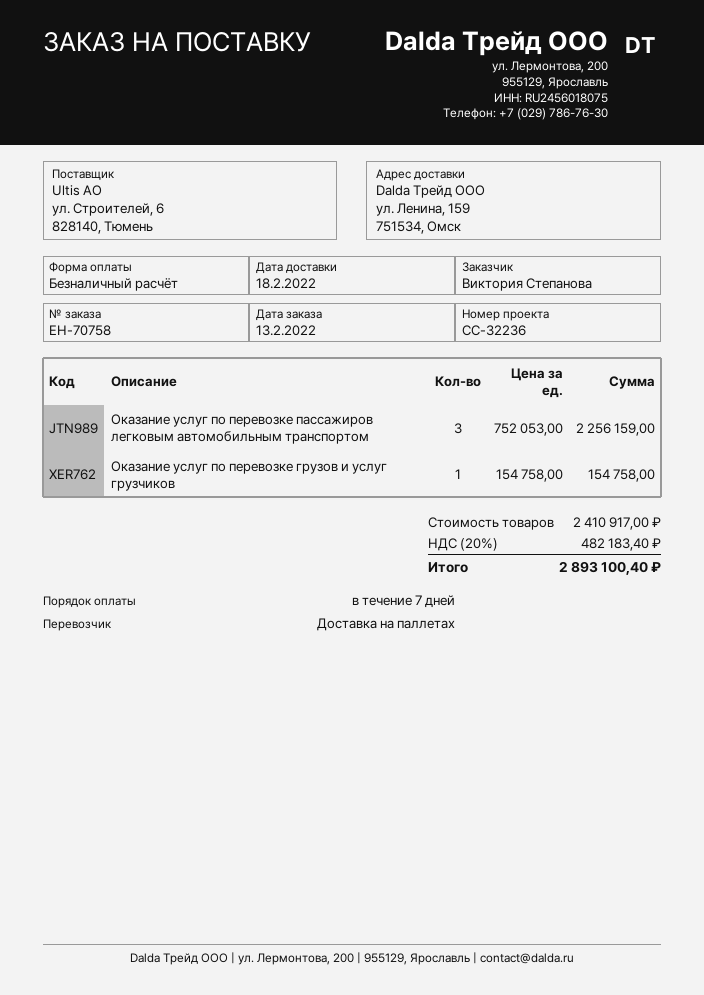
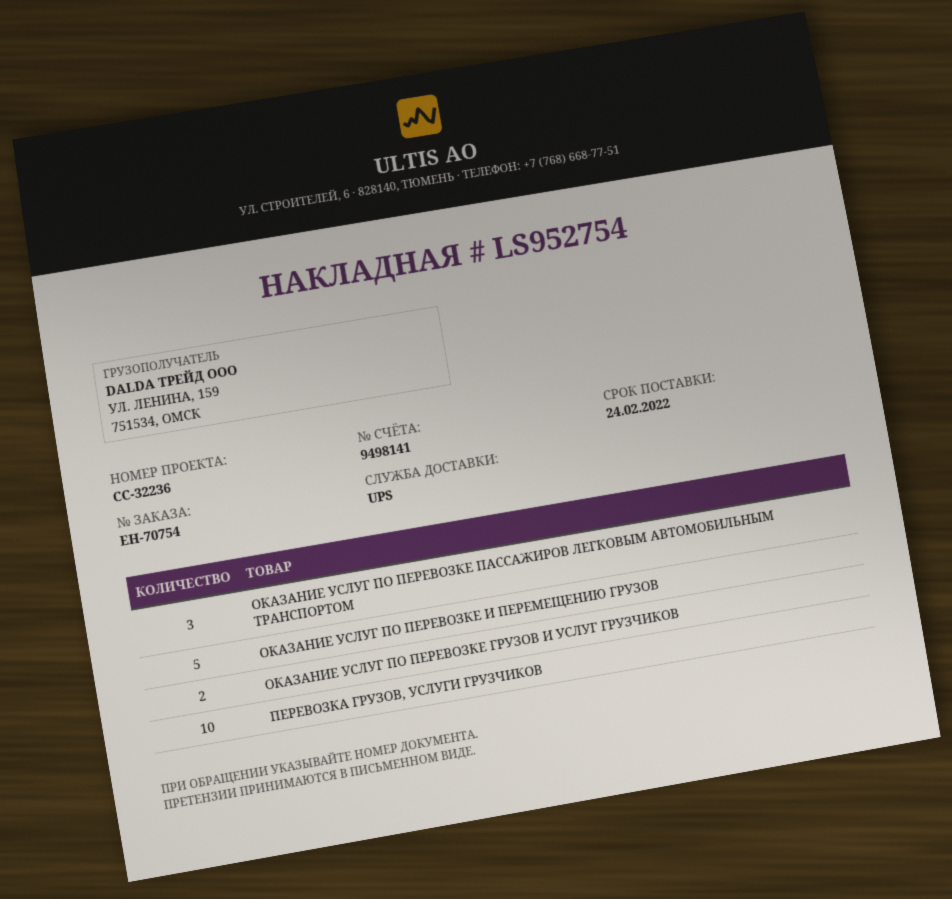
order number: EH-70758 -> EH-70754
delivery date: 2022-02-18 -> 2022-02-24
shipping method: pallet freight -> UPS
Оказание услуг по перевозке грузов и услуг грузчиков: 1 -> 2
ОКАЗАНИЕ УСЛУГ ПО ПЕРЕВОЗКЕ И ПЕРЕМЕЩЕНИЮ ГРУЗОВ: none -> 5
ПЕРЕВОЗКА ГРУЗОВ, УСЛУГИ ГРУЗЧИКОВ: none -> 10

